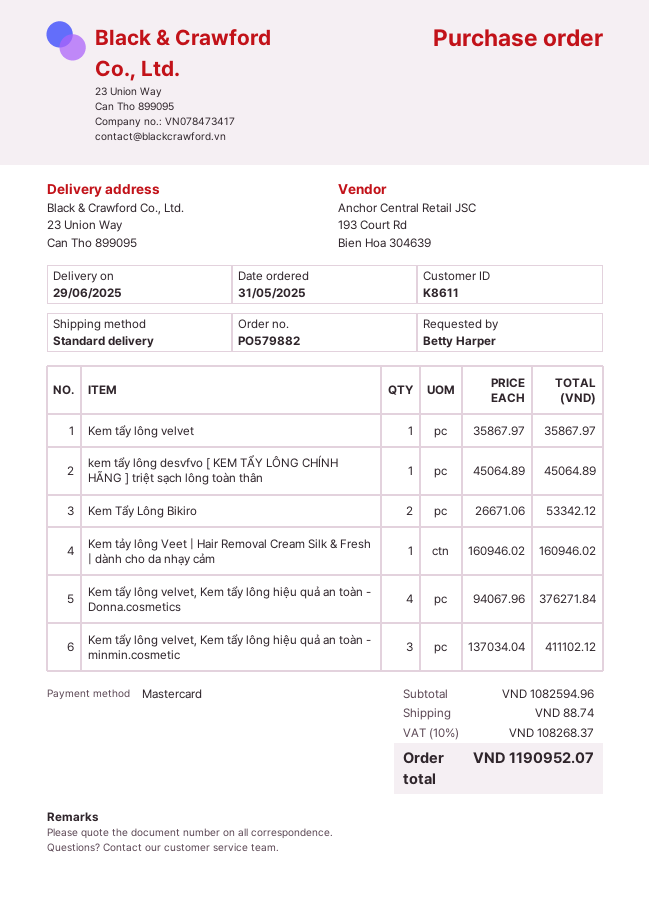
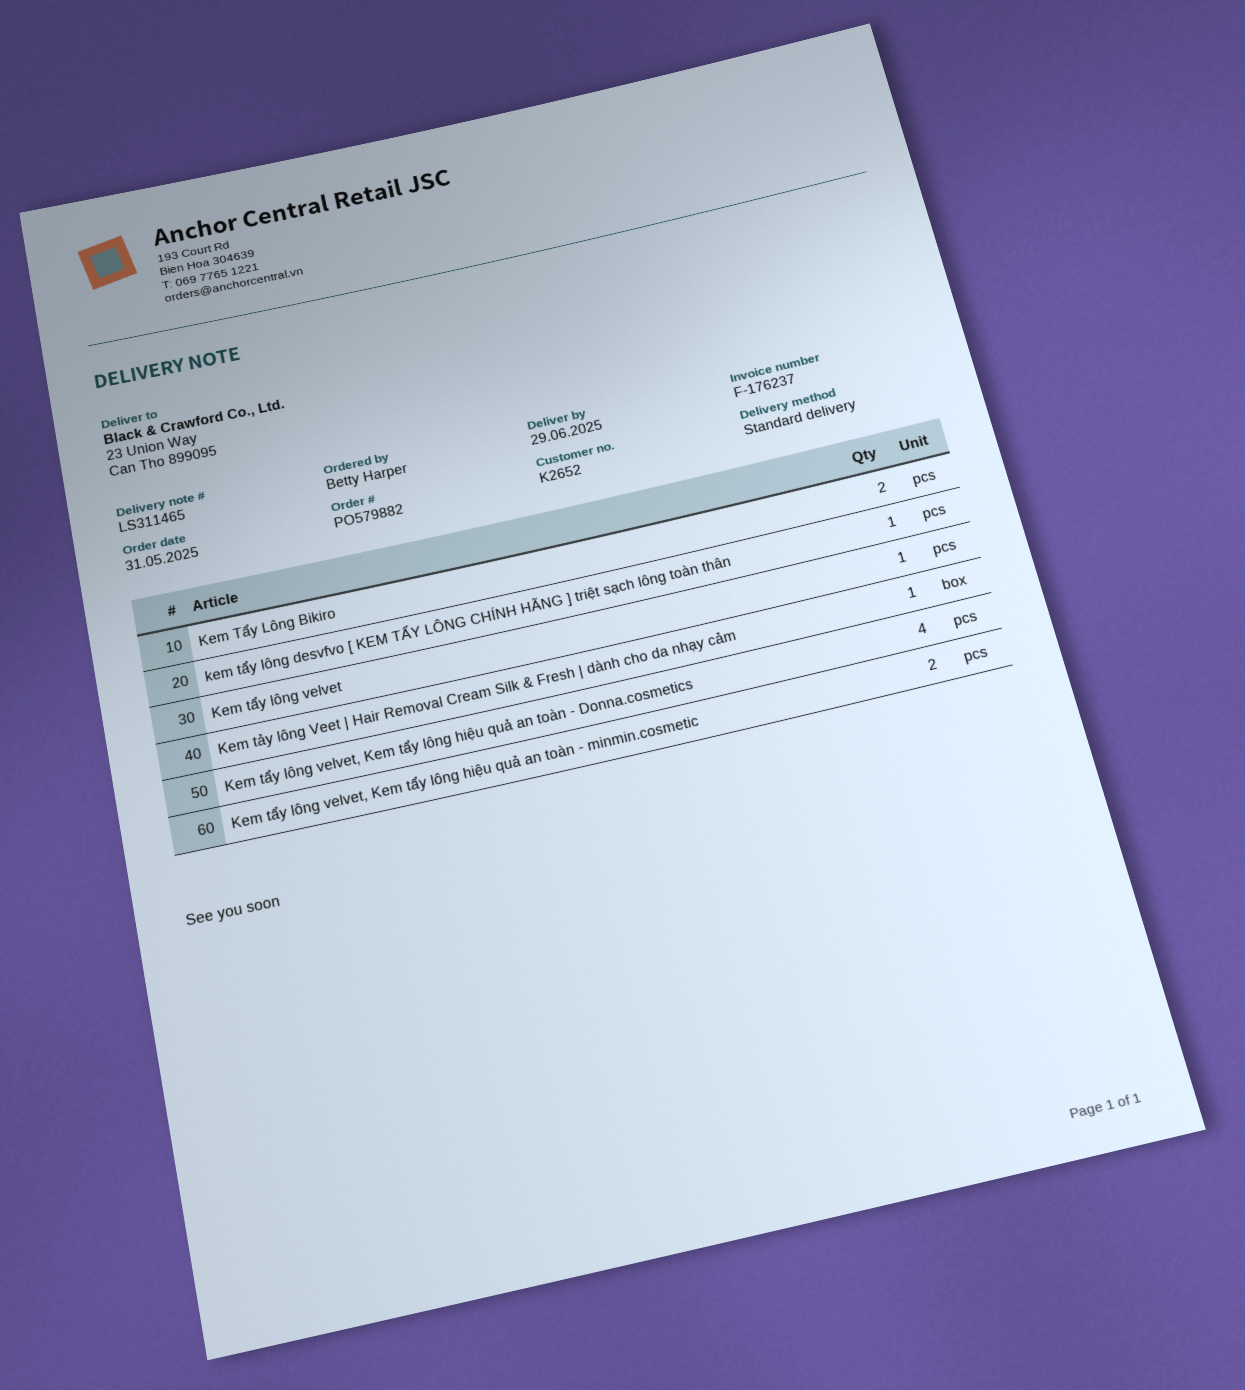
customer number: K8611 -> K2652
Kem tẩy lông velvet, Kem tẩy lông hiệu quả an toàn - minmin.cosmetic: 3 -> 2

